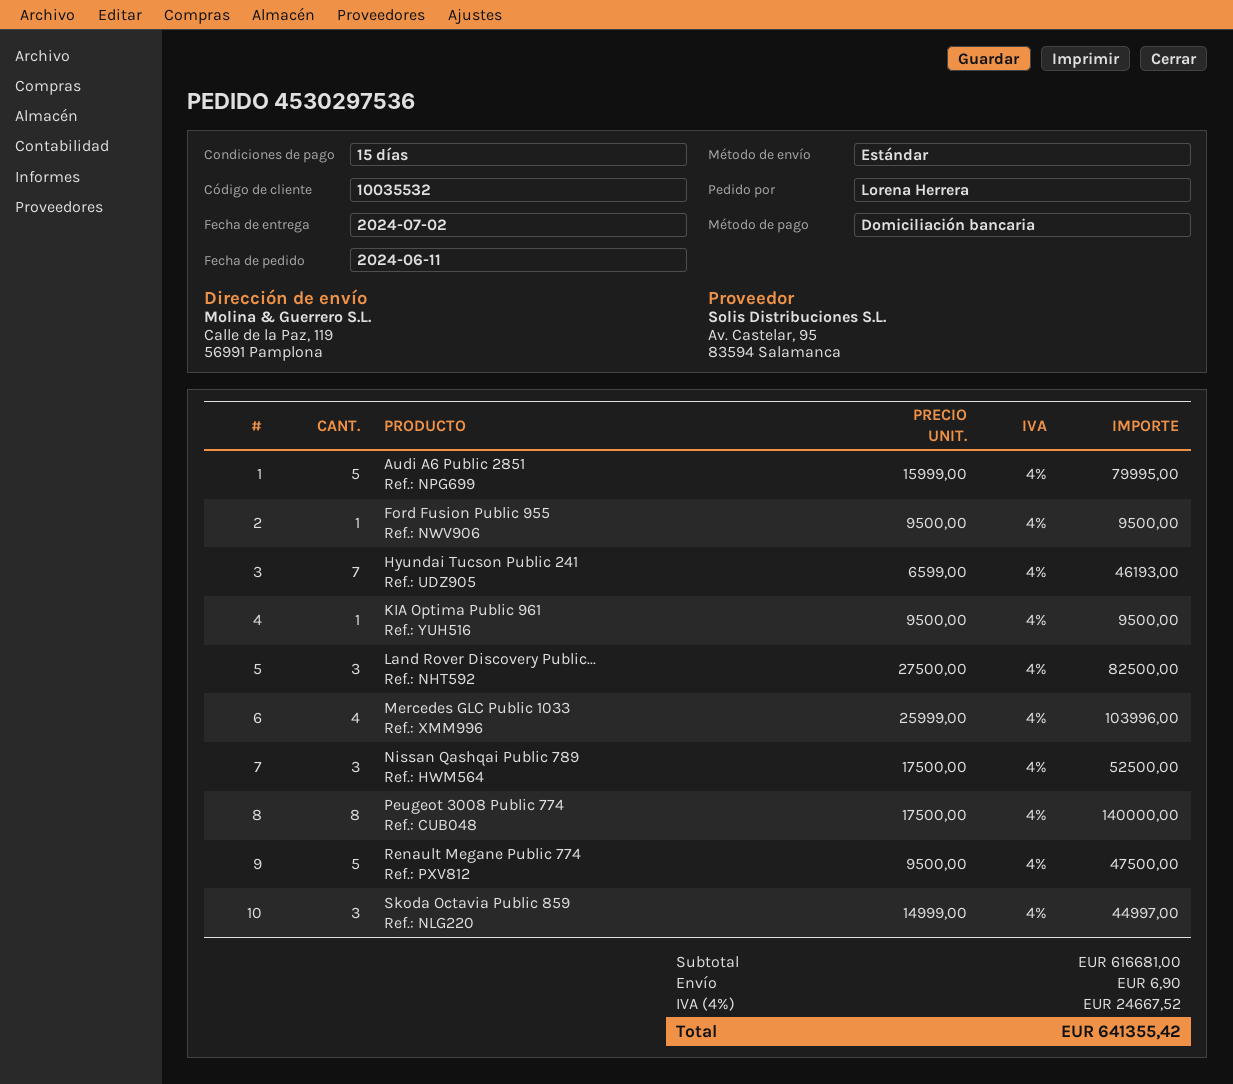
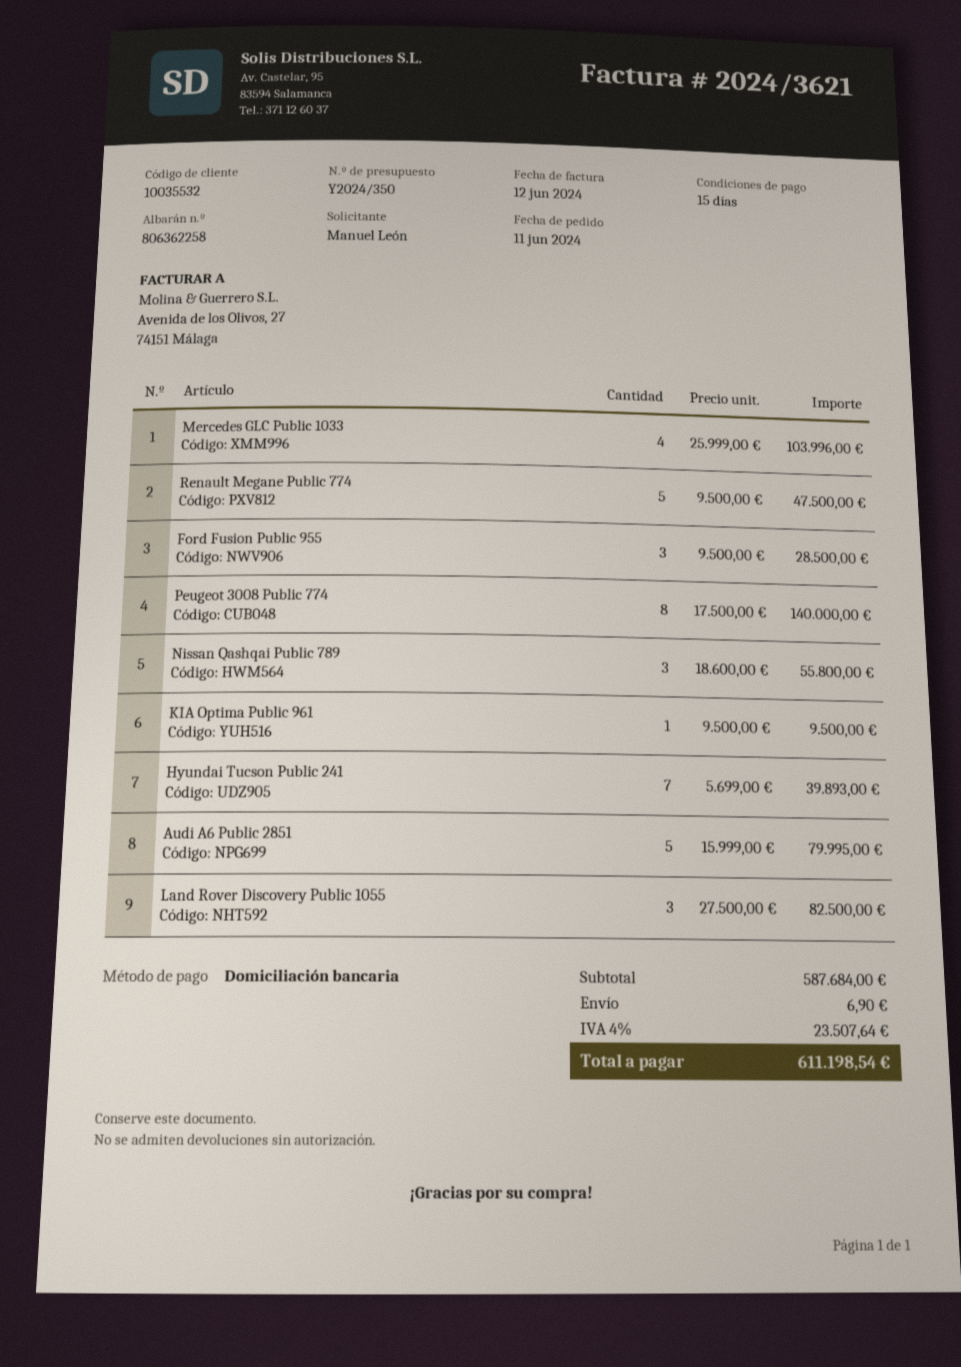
ordered by: Lorena Herrera -> Manuel León
Ford Fusion Public 955: 1 x 9500.00 = 9500.00 -> 3 x 9500.00 = 28500.00
Hyundai Tucson Public 241: 7 x 6599.00 = 46193.00 -> 7 x 5699.00 = 39893.00
Nissan Qashqai Public 789: 3 x 17500.00 = 52500.00 -> 3 x 18600.00 = 55800.00
Skoda Octavia Public 859: 3 x 14999.00 = 44997.00 -> none
subtotal: 616681.00 -> 587684.00
tax: 4% = 24667.52 -> 4% = 23507.64
total: 641355.42 -> 611198.54

